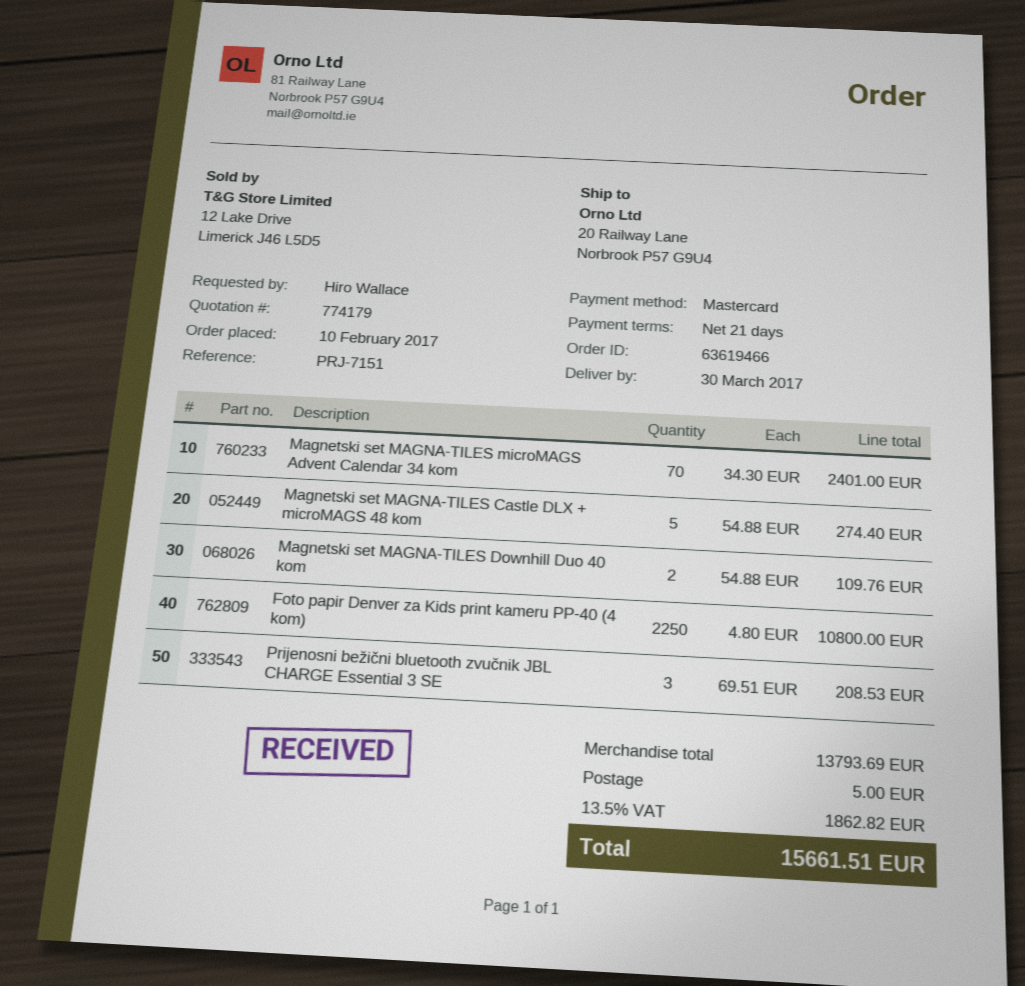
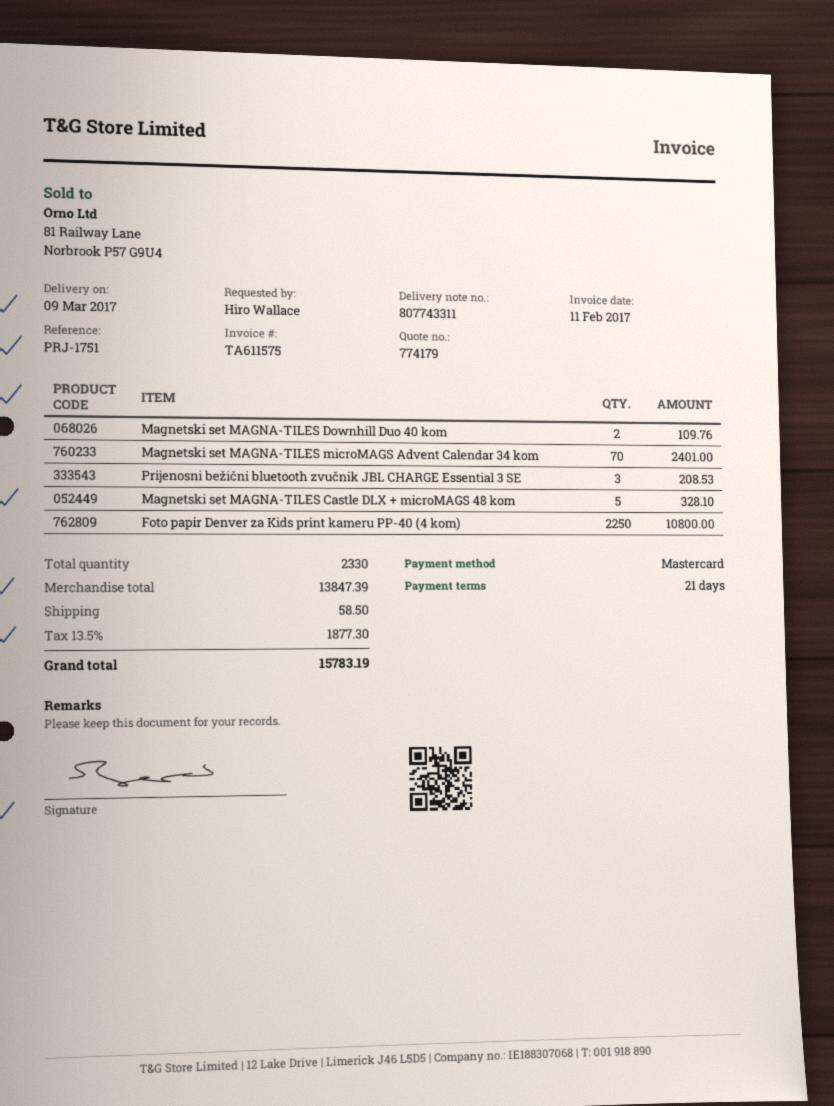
delivery date: 2017-03-30 -> 2017-03-09
reference: PRJ-7151 -> PRJ-1751
Magnetski set MAGNA-TILES Castle DLX + microMAGS 48 kom: 5 for 274.40 -> 5 for 328.10
subtotal: 13793.69 -> 13847.39
shipping: 5.00 -> 58.50
tax: 13.5% = 1862.82 -> 13.5% = 1877.30
total: 15661.51 -> 15783.19

